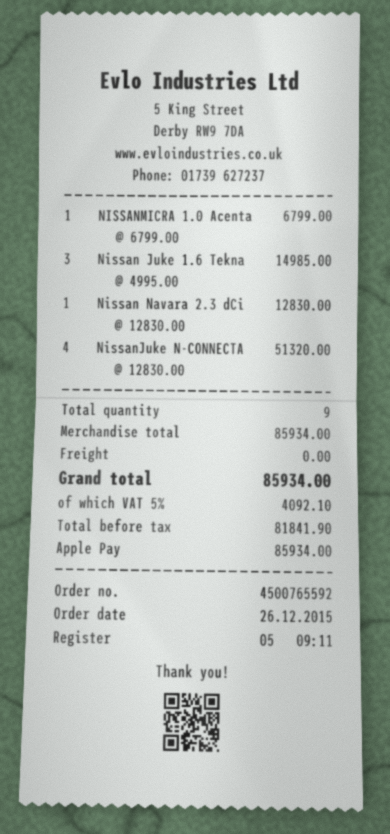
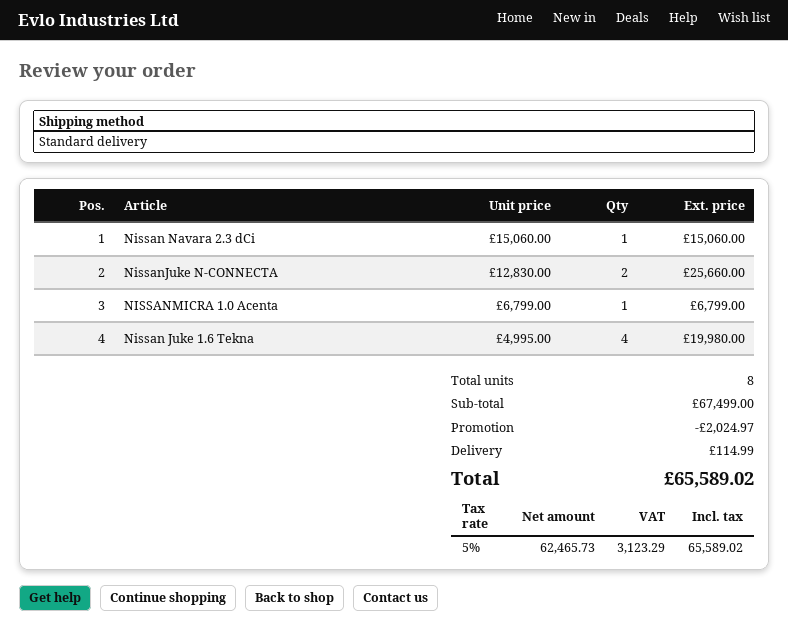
Nissan Juke 1.6 Tekna: 3 x 4995.00 = 14985.00 -> 4 x 4995.00 = 19980.00
Nissan Navara 2.3 dCi: 1 x 12830.00 = 12830.00 -> 1 x 15060.00 = 15060.00
NissanJuke N-CONNECTA: 4 x 12830.00 = 51320.00 -> 2 x 12830.00 = 25660.00
total quantity: 9 -> 8
subtotal: 85934.00 -> 67499.00
discount: none -> 2024.97
shipping: 0.00 -> 114.99
net: 81841.90 -> 62465.73
tax: 5% = 4092.10 -> 5% = 3123.29
total: 85934.00 -> 65589.02

